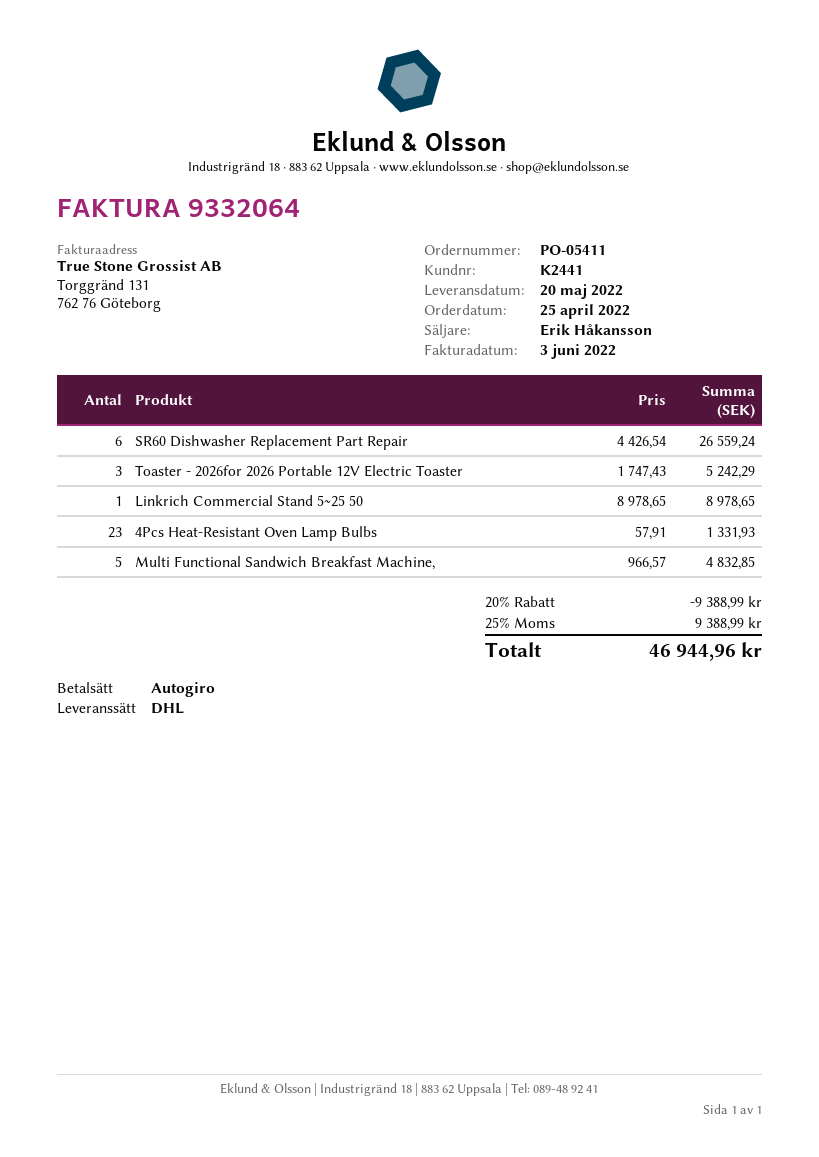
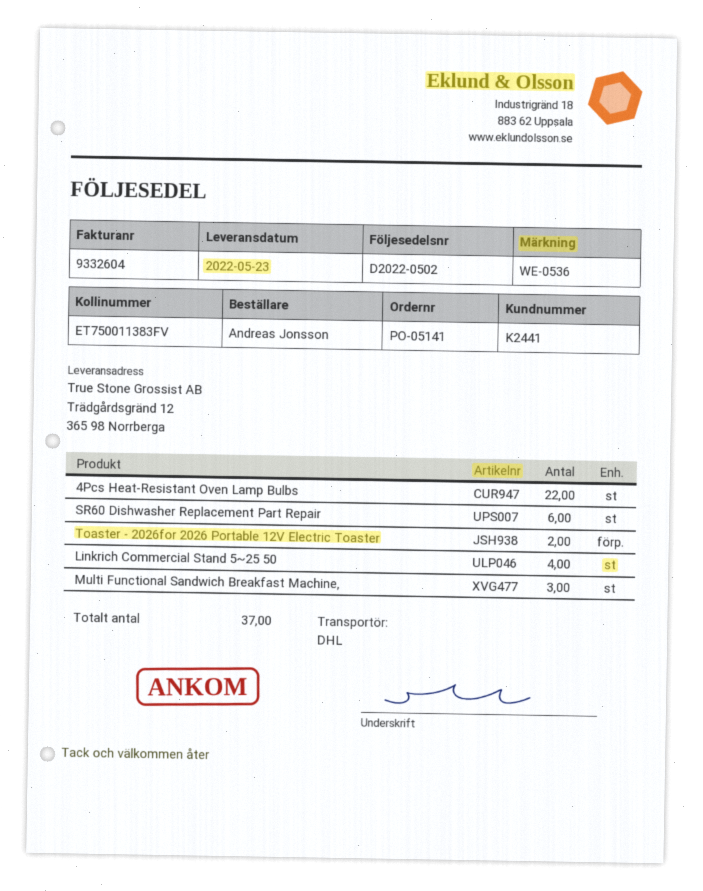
order number: PO-05411 -> PO-05141
delivery date: 2022-05-20 -> 2022-05-23
invoice number: 9332064 -> 9332604
Toaster - 2026for 2026 Portable 12V Electric Toaster: 3 -> 2
Linkrich Commercial Stand 5~25 50: 1 -> 4
4Pcs Heat-Resistant Oven Lamp Bulbs: 23 -> 22
Multi Functional Sandwich Breakfast Machine,: 5 -> 3

